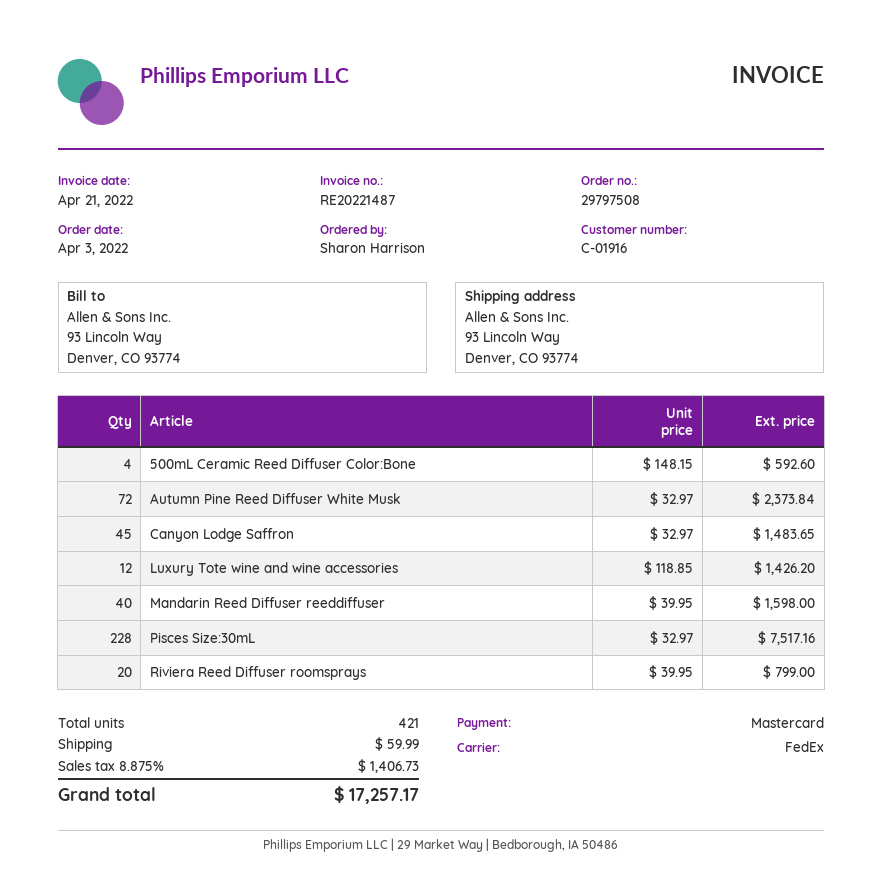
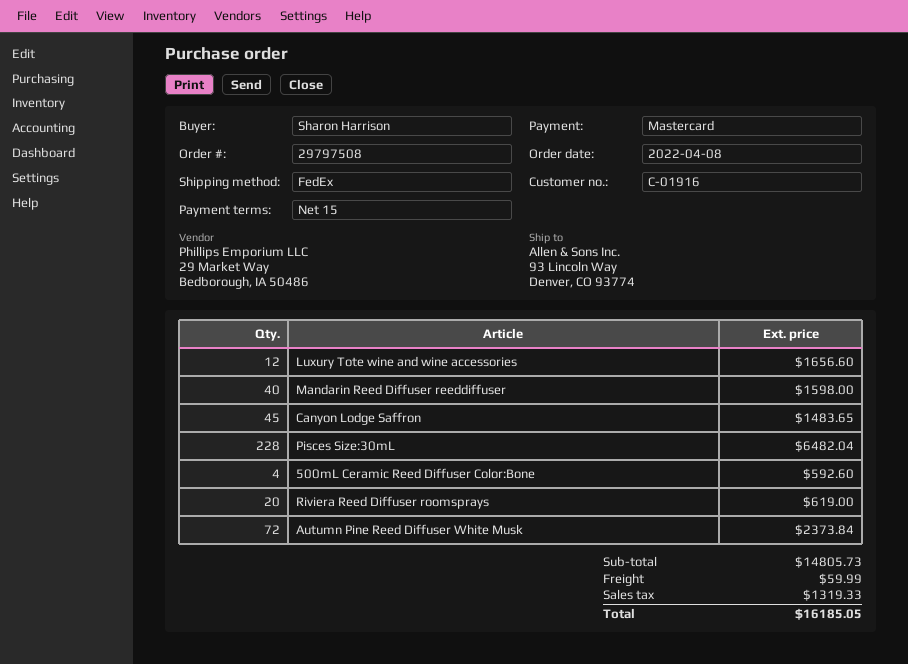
order date: 2022-04-03 -> 2022-04-08
Luxury Tote wine and wine accessories: 12 for 1426.20 -> 12 for 1656.60
Pisces Size:30mL: 228 for 7517.16 -> 228 for 6482.04
Riviera Reed Diffuser roomsprays: 20 for 799.00 -> 20 for 619.00
tax: 1406.73 -> 1319.33
total: 17257.17 -> 16185.05

